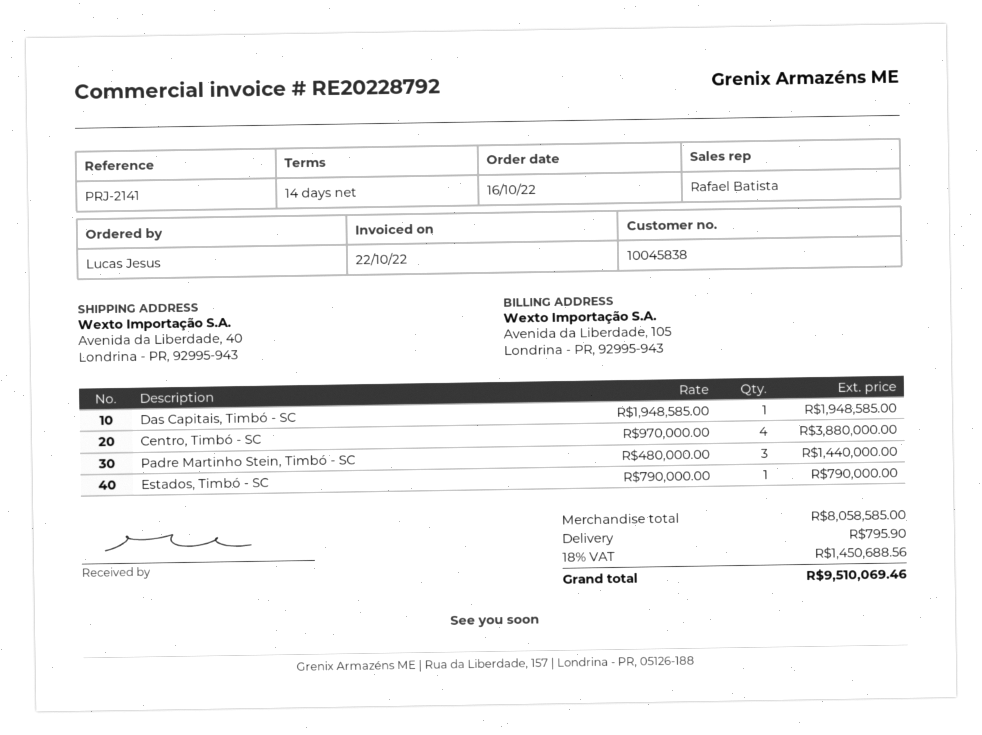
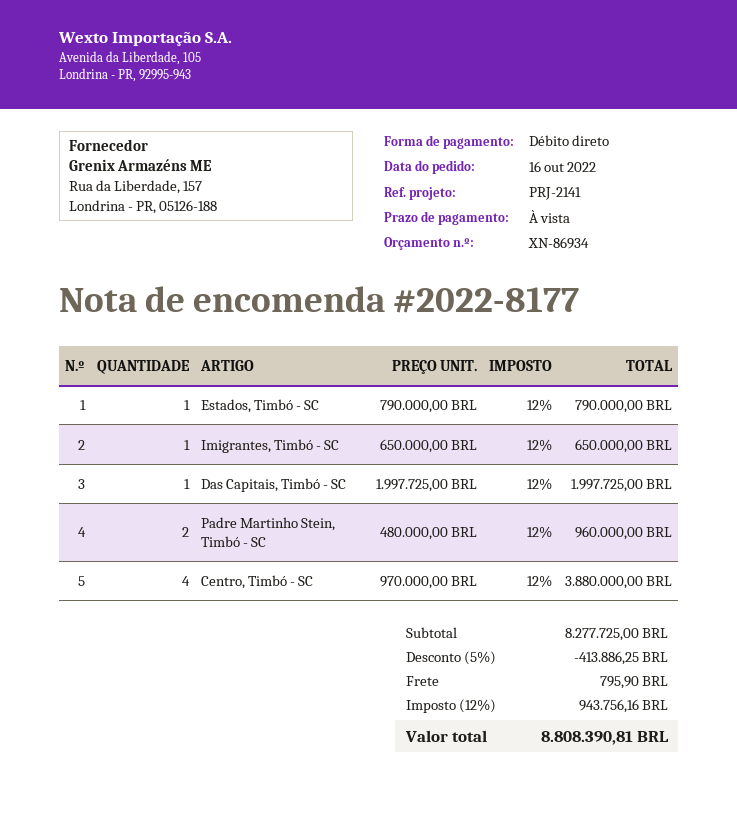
payment terms: 14 days -> on receipt
Das Capitais, Timbó - SC: 1 x 1948585.00 = 1948585.00 -> 1 x 1997725.00 = 1997725.00
Padre Martinho Stein, Timbó - SC: 3 x 480000.00 = 1440000.00 -> 2 x 480000.00 = 960000.00
Imigrantes, Timbó - SC: none -> 1 x 650000.00 = 650000.00
subtotal: 8058585.00 -> 8277725.00
discount: none -> 5% = 413886.25
tax: 18% = 1450688.56 -> 12% = 943756.16
total: 9510069.46 -> 8808390.81

